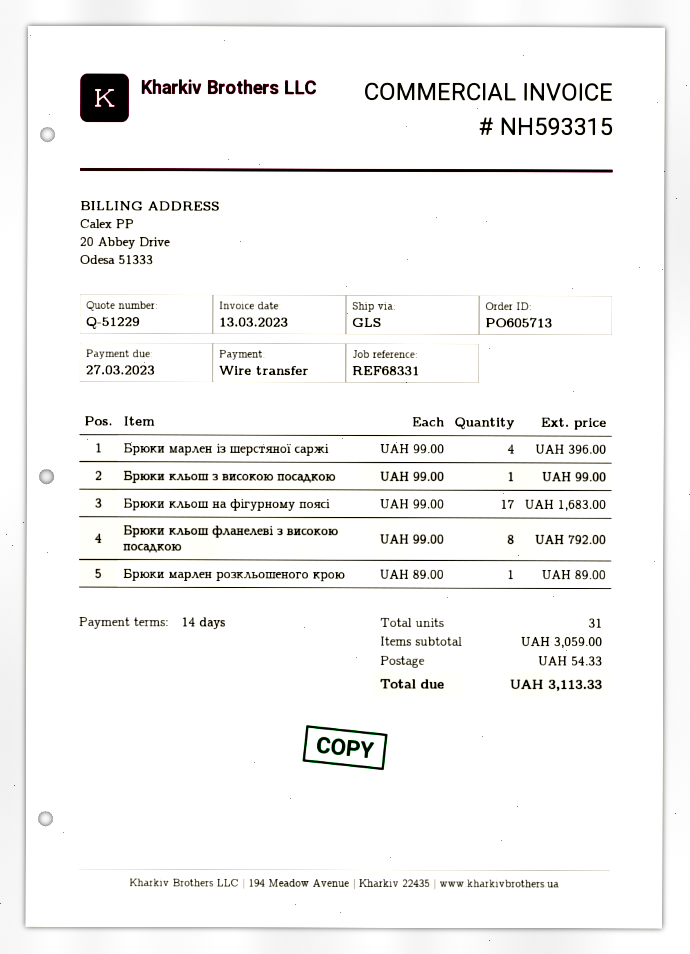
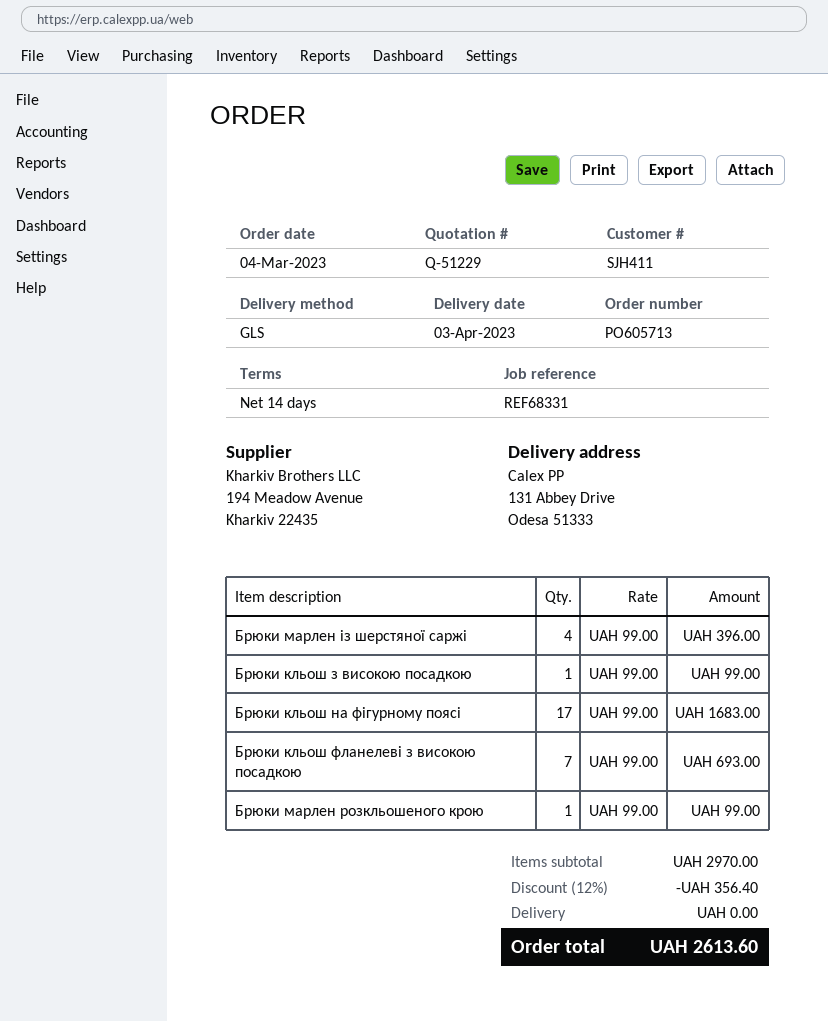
Брюки кльош фланелеві з високою посадкою: 8 x 99.00 = 792.00 -> 7 x 99.00 = 693.00
Брюки марлен розкльошеного крою: 1 x 89.00 = 89.00 -> 1 x 99.00 = 99.00
subtotal: 3059.00 -> 2970.00
discount: none -> 12% = 356.40
shipping: 54.33 -> 0.00
total: 3113.33 -> 2613.60

